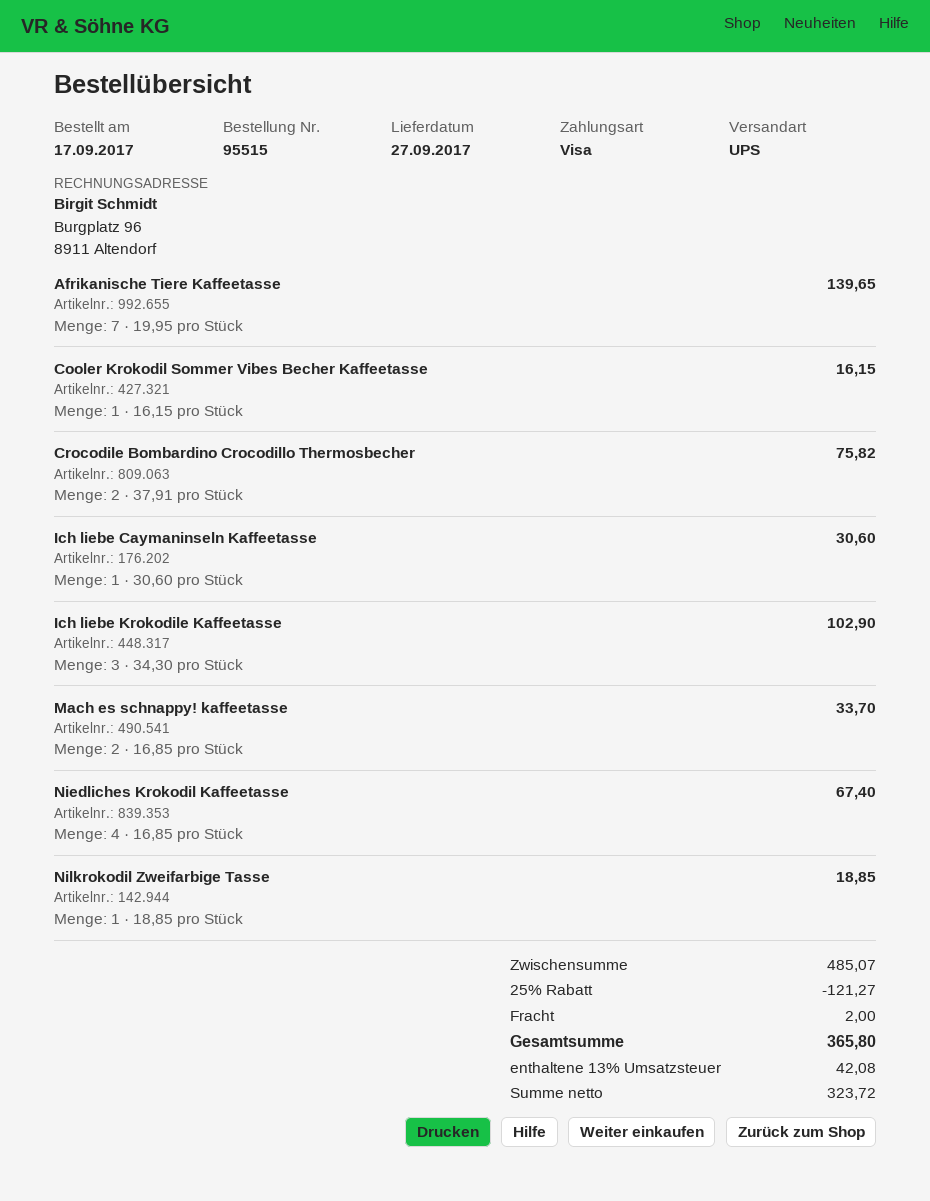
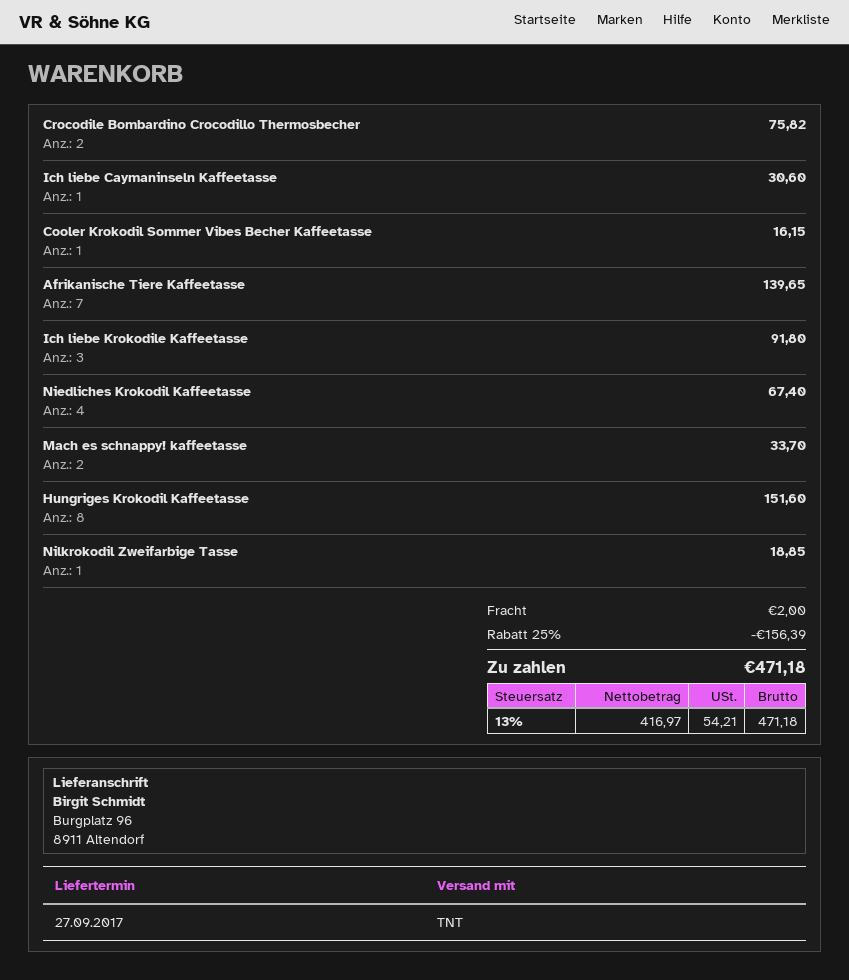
shipping method: UPS -> TNT
Ich liebe Krokodile Kaffeetasse: 3 for 102.90 -> 3 for 91.80
Hungriges Krokodil Kaffeetasse: none -> 8 for 151.60
discount: 25% = 121.27 -> 25% = 156.39
net: 323.72 -> 416.97
tax: 13% = 42.08 -> 13% = 54.21
total: 365.80 -> 471.18

